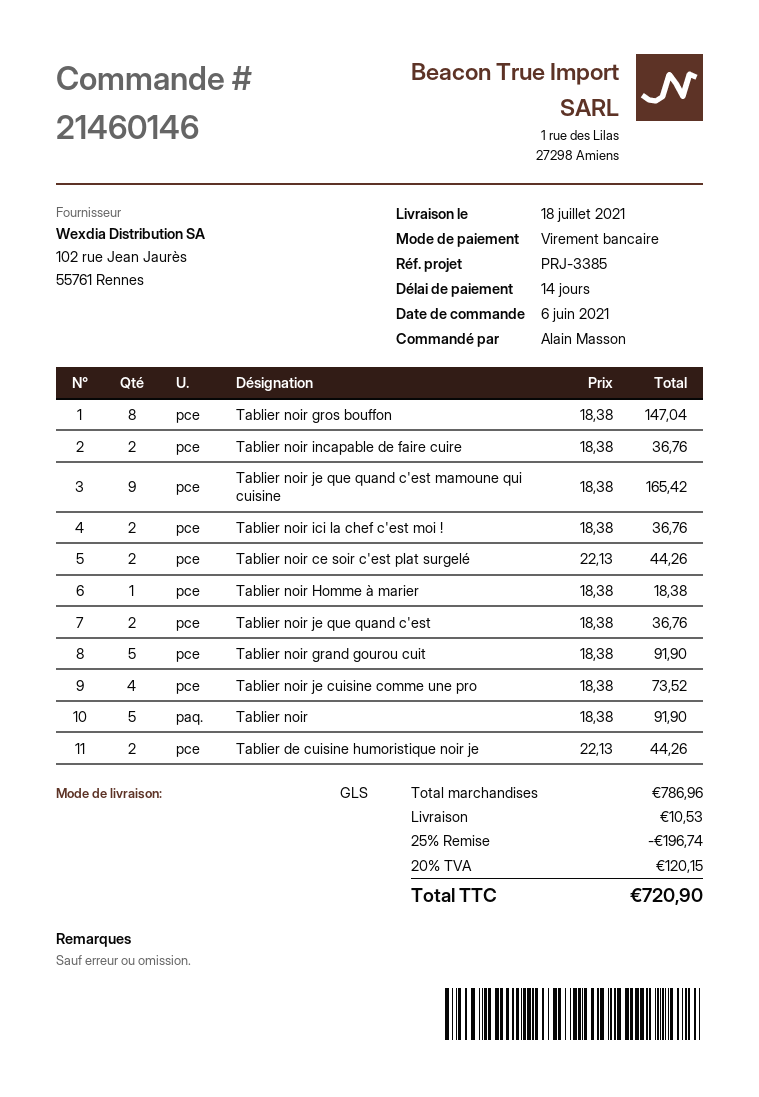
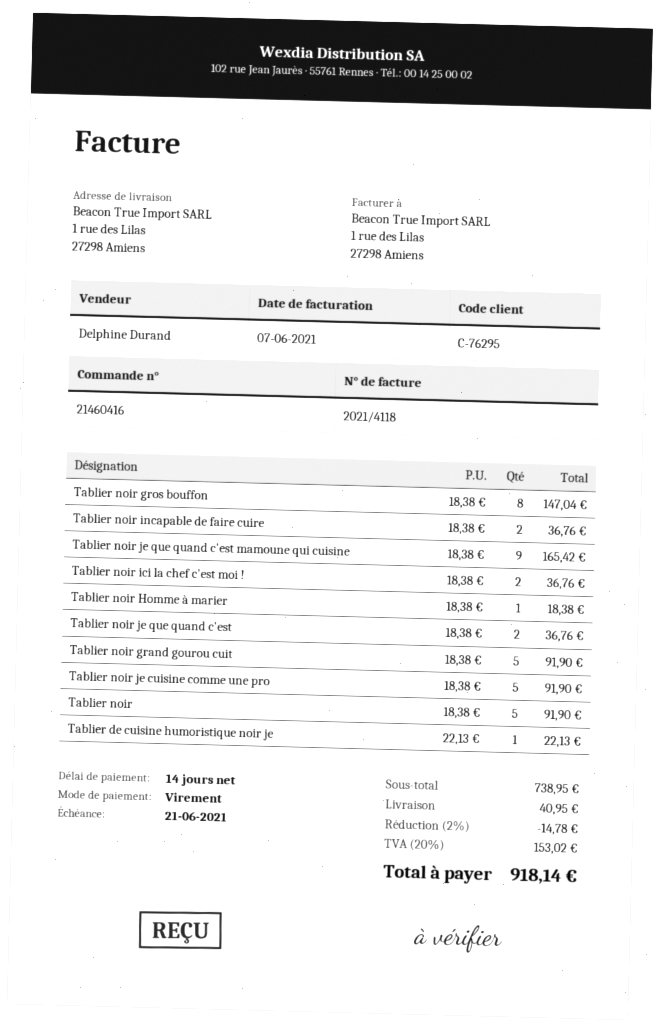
order number: 21460146 -> 21460416
Tablier noir ce soir c'est plat surgelé: 2 x 22.13 = 44.26 -> none
Tablier noir je cuisine comme une pro: 4 x 18.38 = 73.52 -> 5 x 18.38 = 91.90
Tablier de cuisine humoristique noir je: 2 x 22.13 = 44.26 -> 1 x 22.13 = 22.13
subtotal: 786.96 -> 738.95
discount: 25% = 196.74 -> 2% = 14.78
shipping: 10.53 -> 40.95
tax: 20% = 120.15 -> 20% = 153.02
total: 720.90 -> 918.14

